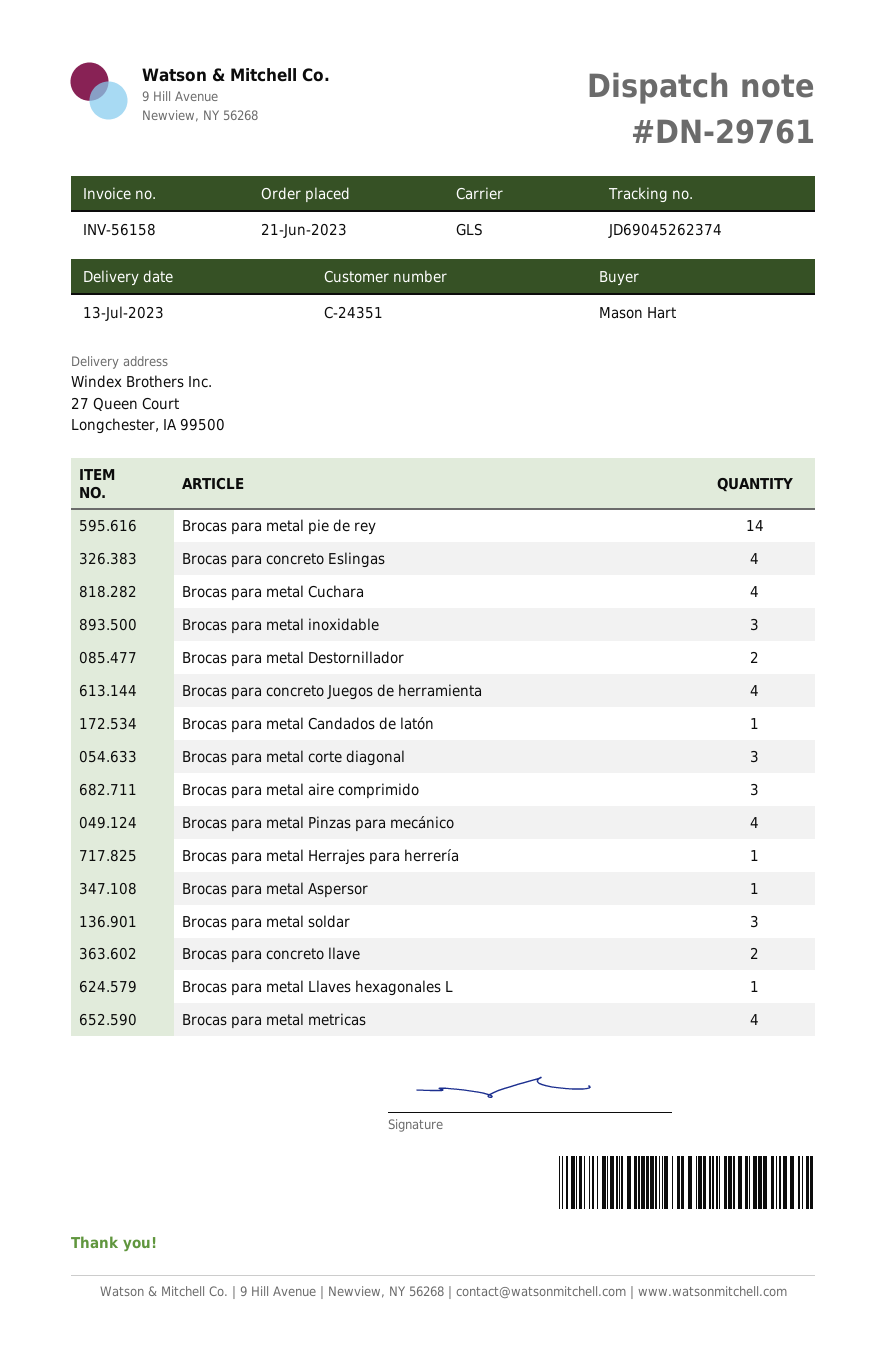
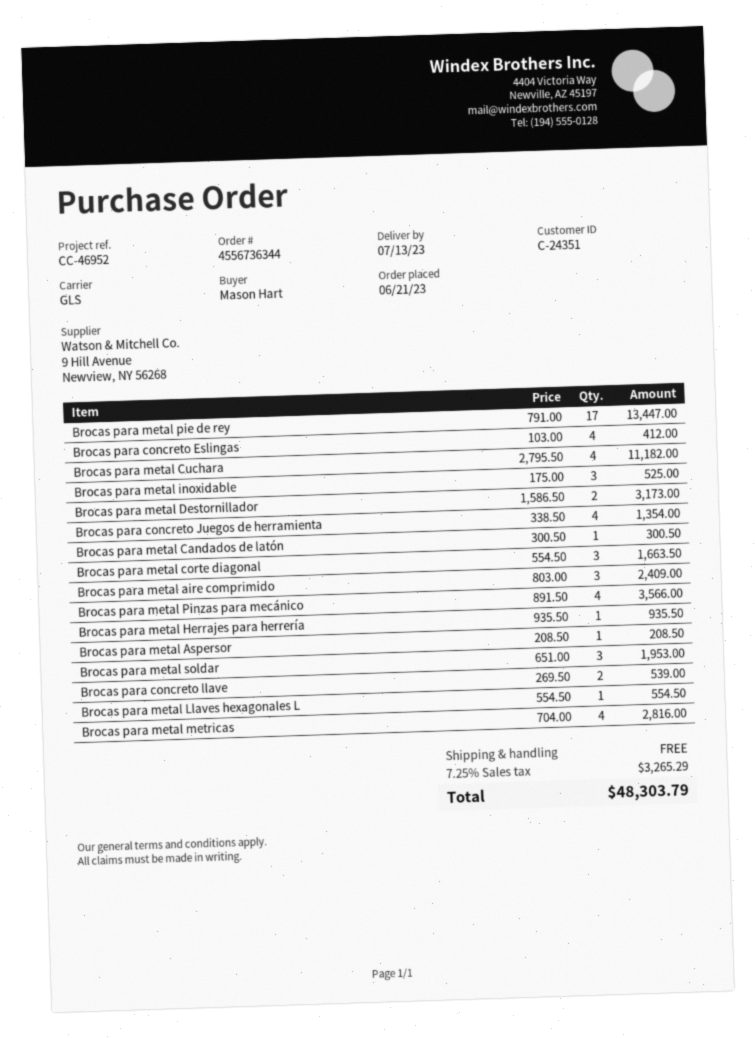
Brocas para metal pie de rey: 14 -> 17

